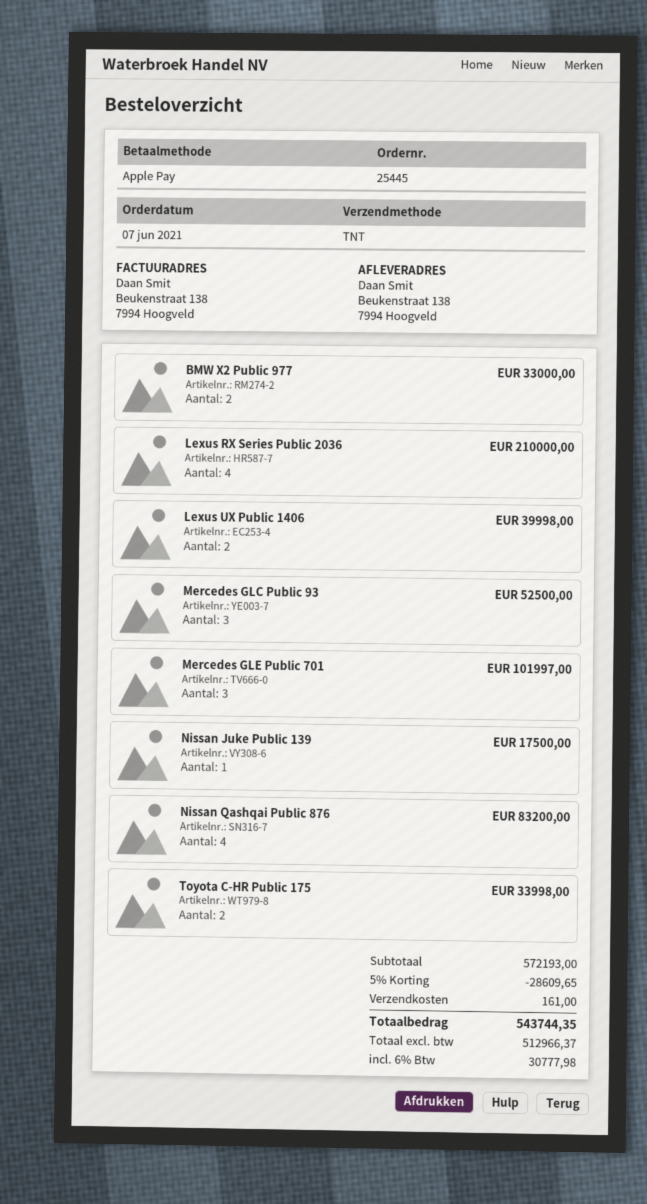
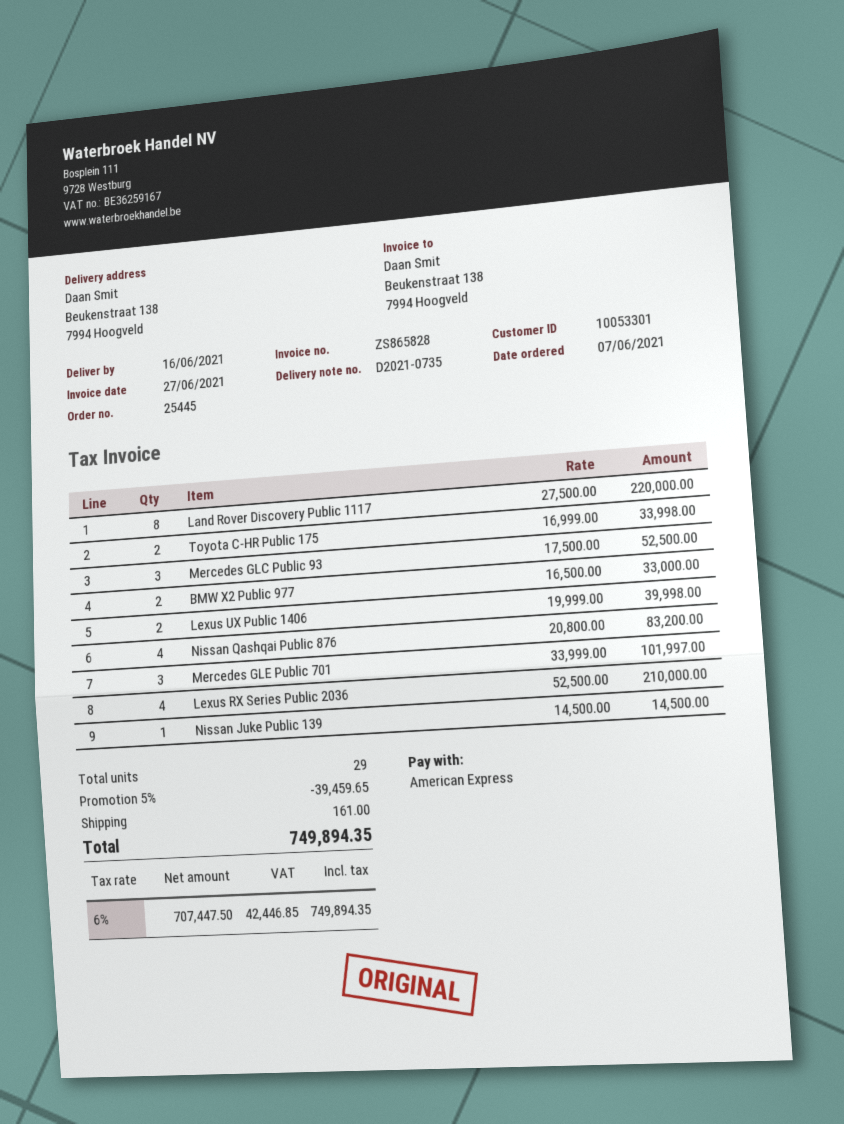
payment method: Apple Pay -> American Express
Nissan Juke Public 139: 1 for 17500.00 -> 1 for 14500.00
Land Rover Discovery Public 1117: none -> 8 for 220000.00
discount: 5% = 28609.65 -> 5% = 39459.65
net: 512966.37 -> 707447.50
tax: 6% = 30777.98 -> 6% = 42446.85
total: 543744.35 -> 749894.35

